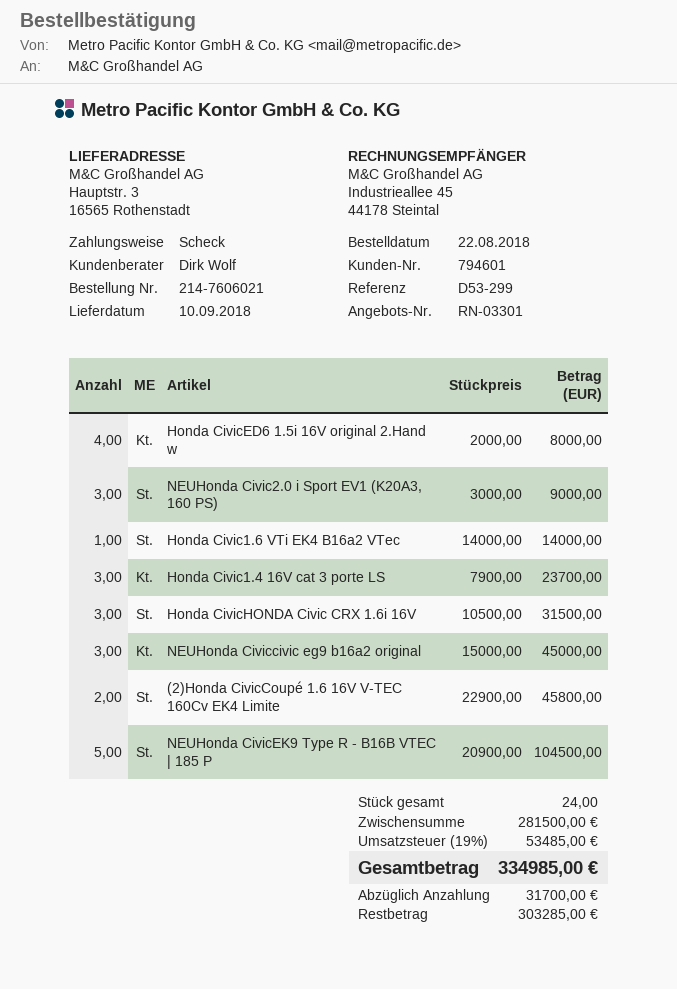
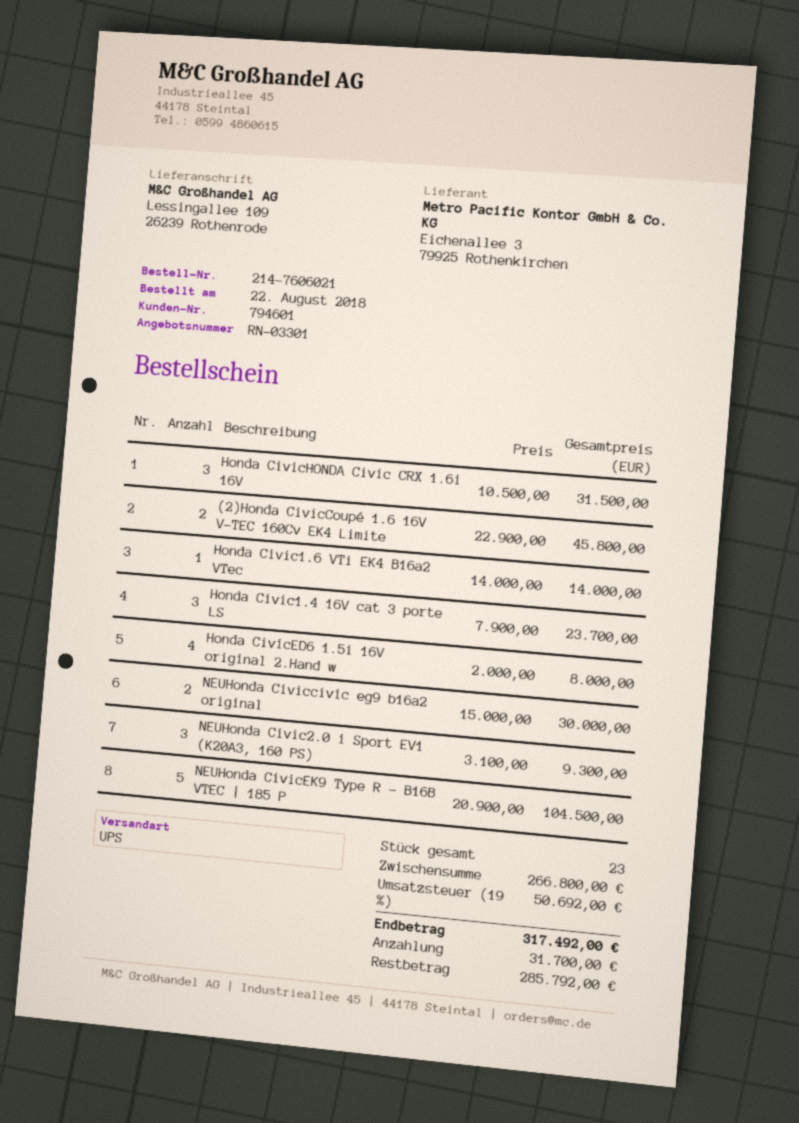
ship to: Hauptstr. 3, 16565 Rothenstadt -> Lessingallee 109, 26239 Rothenrode
NEUHonda Civic2.0 i Sport EV1 (K20A3, 160 PS): 3 x 3000.00 = 9000.00 -> 3 x 3100.00 = 9300.00
NEUHonda Civiccivic eg9 b16a2 original: 3 x 15000.00 = 45000.00 -> 2 x 15000.00 = 30000.00
total quantity: 24 -> 23
subtotal: 281500.00 -> 266800.00
tax: 19% = 53485.00 -> 19% = 50692.00
total: 334985.00 -> 317492.00
balance: 303285.00 -> 285792.00

